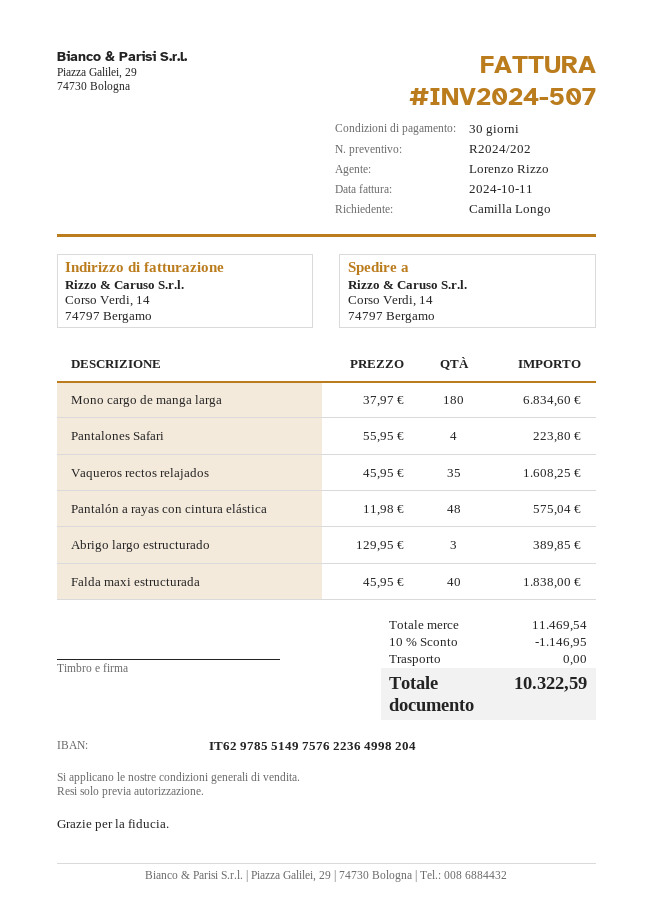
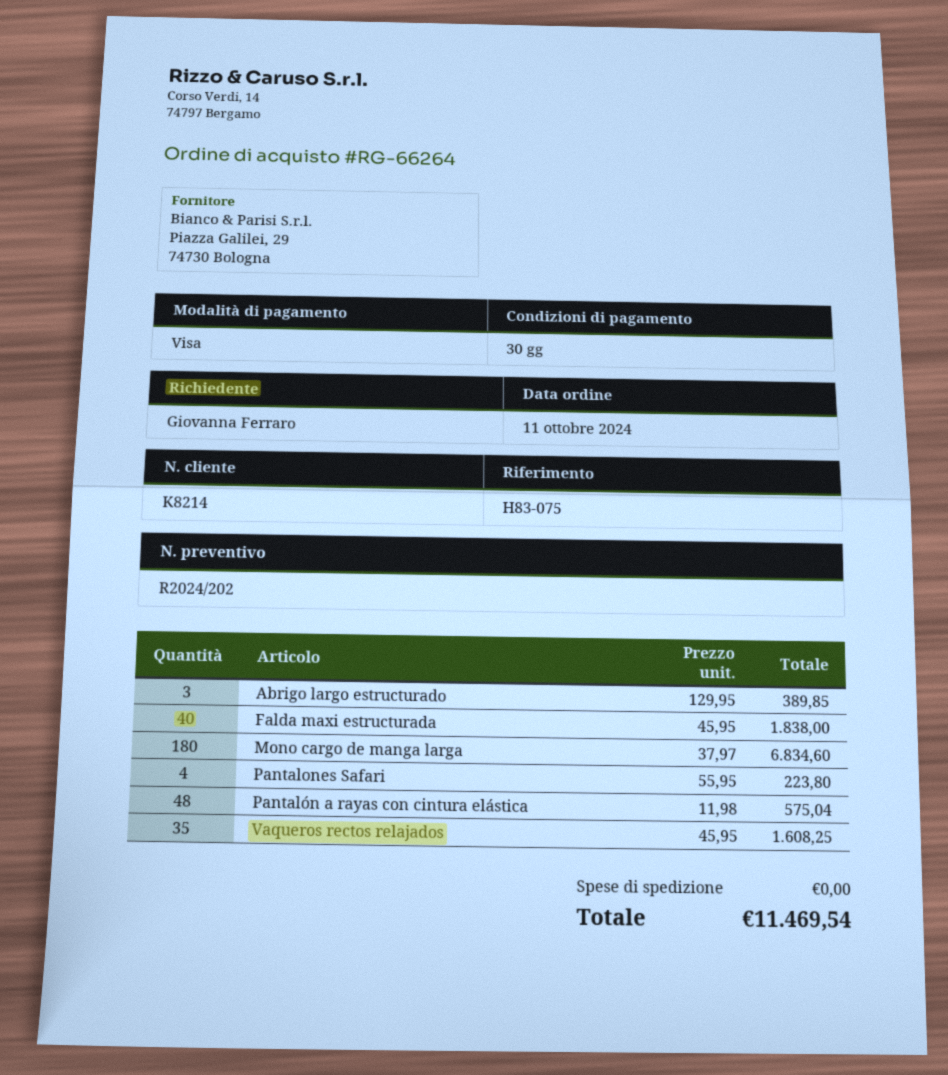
ordered by: Camilla Longo -> Giovanna Ferraro
discount: 10% = 1146.95 -> none
total: 10322.59 -> 11469.54

